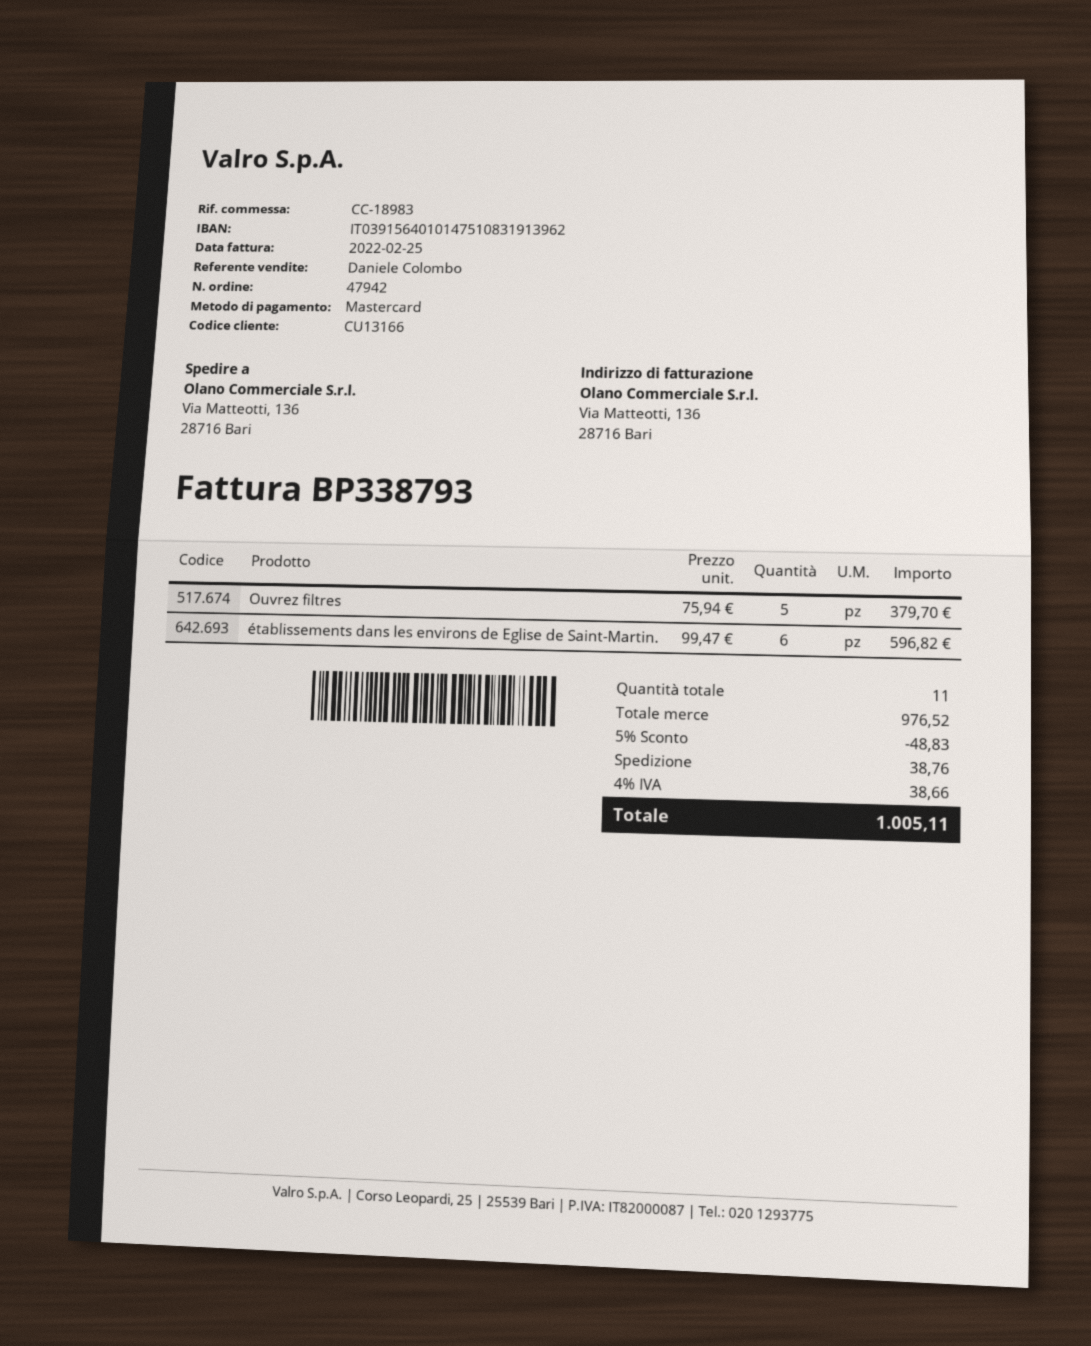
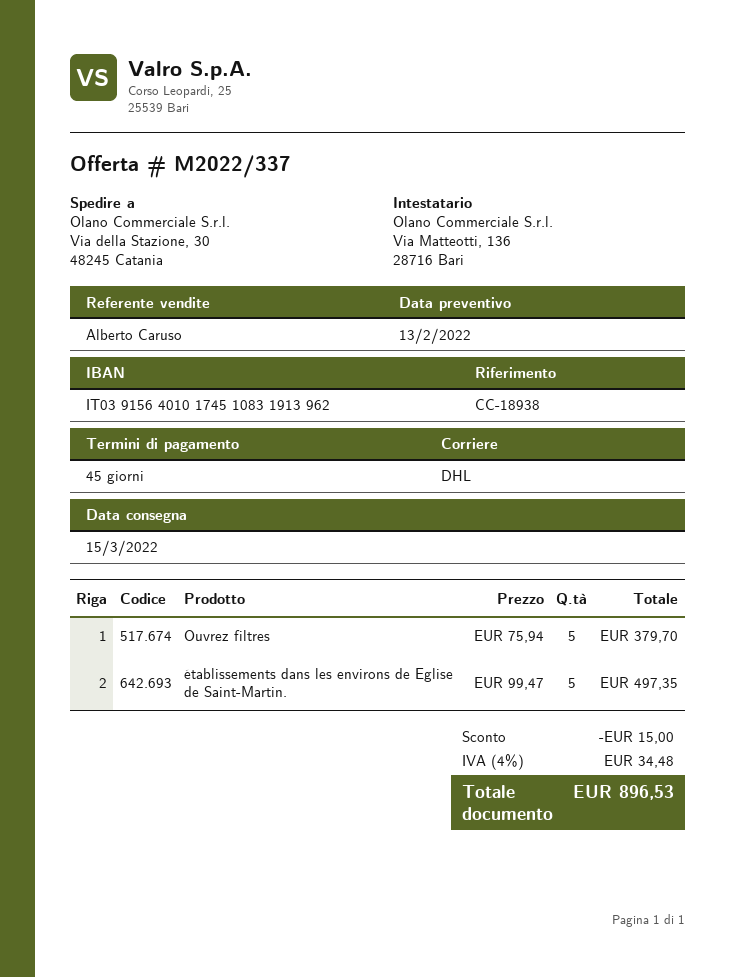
reference: CC-18983 -> CC-18938
sales rep: Daniele Colombo -> Alberto Caruso
bank account: IT0391564010147510831913962 -> IT0391564010174510831913962
ship to: Via Matteotti, 136, 28716 Bari -> Via della Stazione, 30, 48245 Catania
établissements dans les environs de Eglise de Saint-Martin.: 6 x 99.47 = 596.82 -> 5 x 99.47 = 497.35
discount: 48.83 -> 15.00
shipping: 38.76 -> none
tax: 4% = 38.66 -> 4% = 34.48
total: 1005.11 -> 896.53

